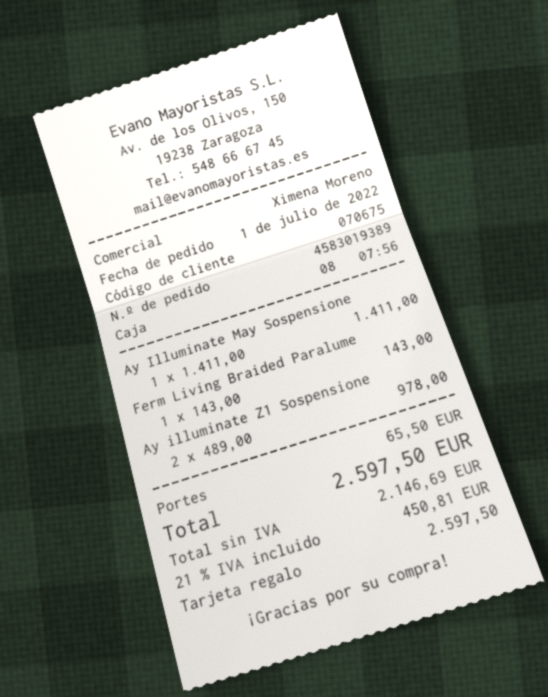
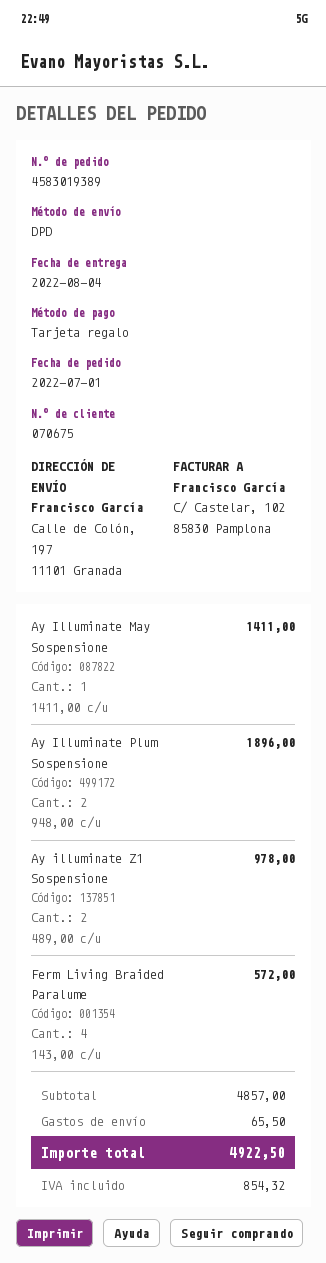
Ferm Living Braided Paralume: 1 x 143.00 = 143.00 -> 4 x 143.00 = 572.00
Ay Illuminate Plum Sospensione: none -> 2 x 948.00 = 1896.00
tax: 450.81 -> 854.32
total: 2597.50 -> 4922.50

